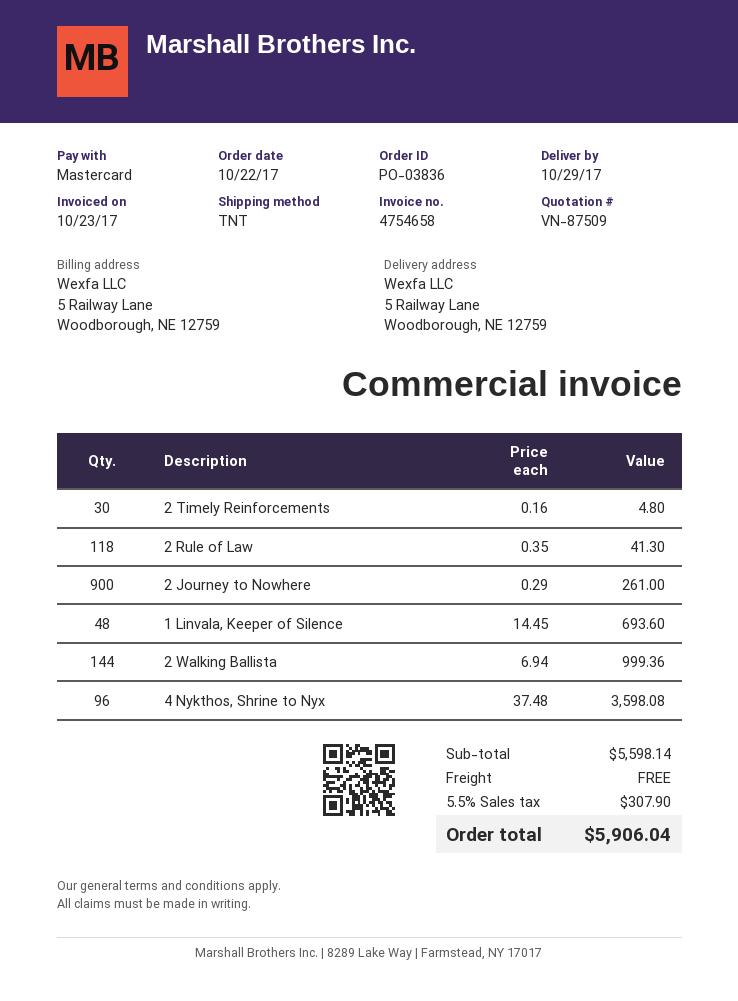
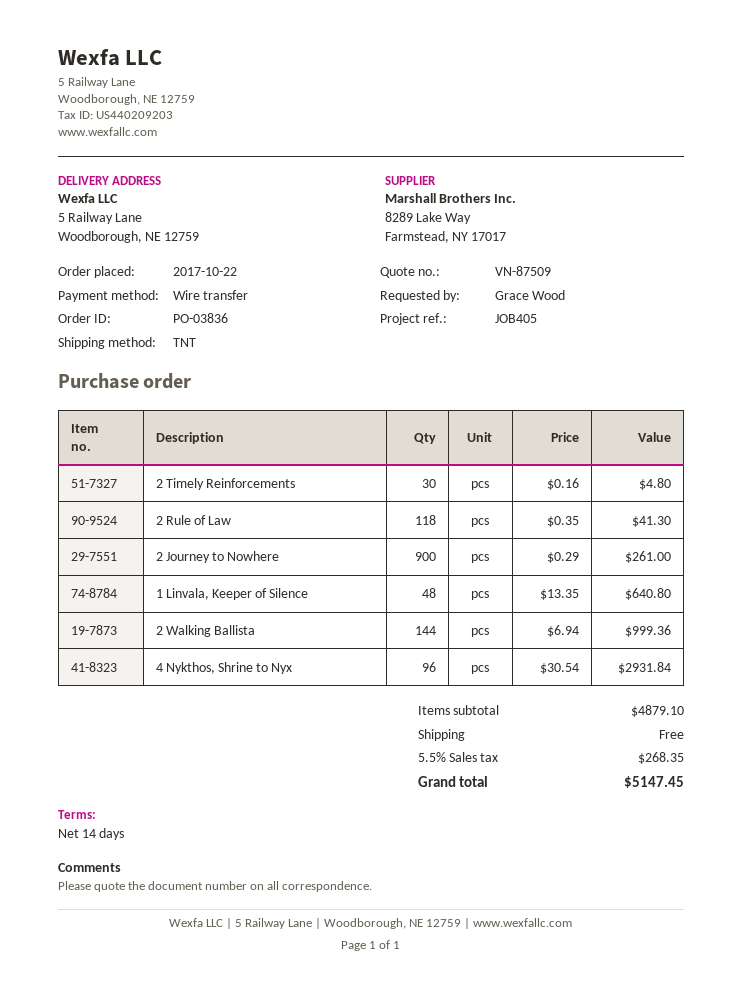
payment method: Mastercard -> bank transfer
1 Linvala, Keeper of Silence: 48 x 14.45 = 693.60 -> 48 x 13.35 = 640.80
4 Nykthos, Shrine to Nyx: 96 x 37.48 = 3598.08 -> 96 x 30.54 = 2931.84
subtotal: 5598.14 -> 4879.10
tax: 5.5% = 307.90 -> 5.5% = 268.35
total: 5906.04 -> 5147.45

